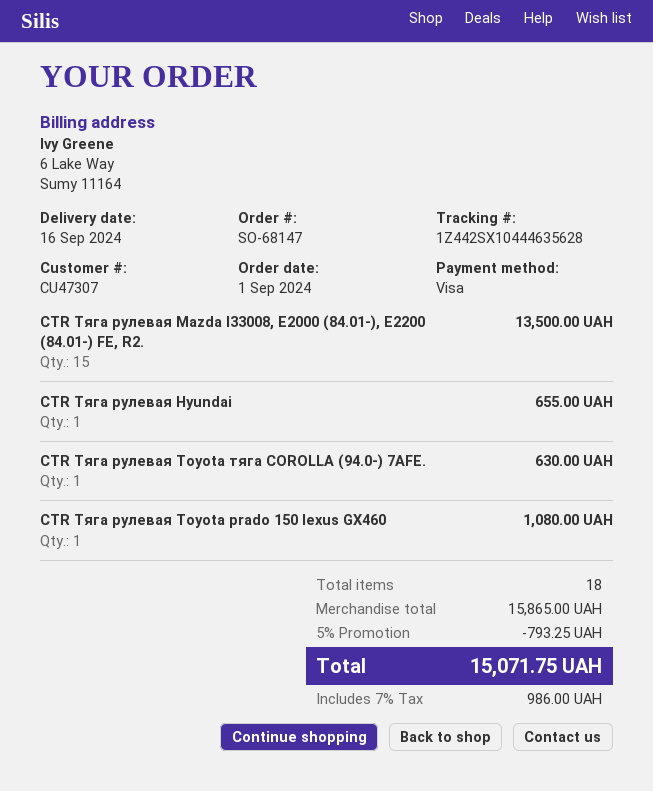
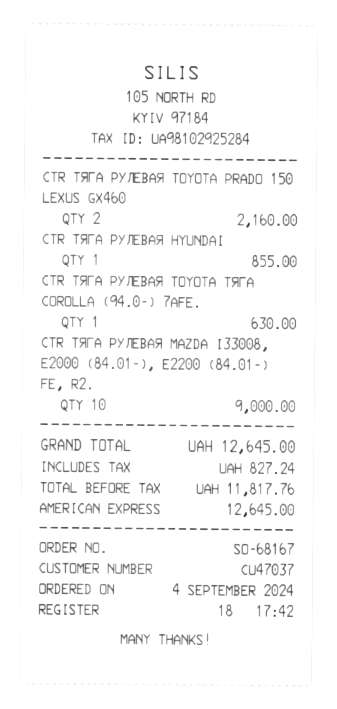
order number: SO-68147 -> SO-68167
order date: 2024-09-01 -> 2024-09-04
customer number: CU47307 -> CU47037
payment method: Visa -> American Express
CTR Тяга рулевая Mazda I33008, E2000 (84.01-), E2200 (84.01-) FE, R2.: 15 for 13500.00 -> 10 for 9000.00
CTR Тяга рулевая Hyundai: 1 for 655.00 -> 1 for 855.00
CTR Тяга рулевая Toyota prado 150 lexus GX460: 1 for 1080.00 -> 2 for 2160.00
discount: 5% = 793.25 -> none
tax: 986.00 -> 827.24
total: 15071.75 -> 12645.00

